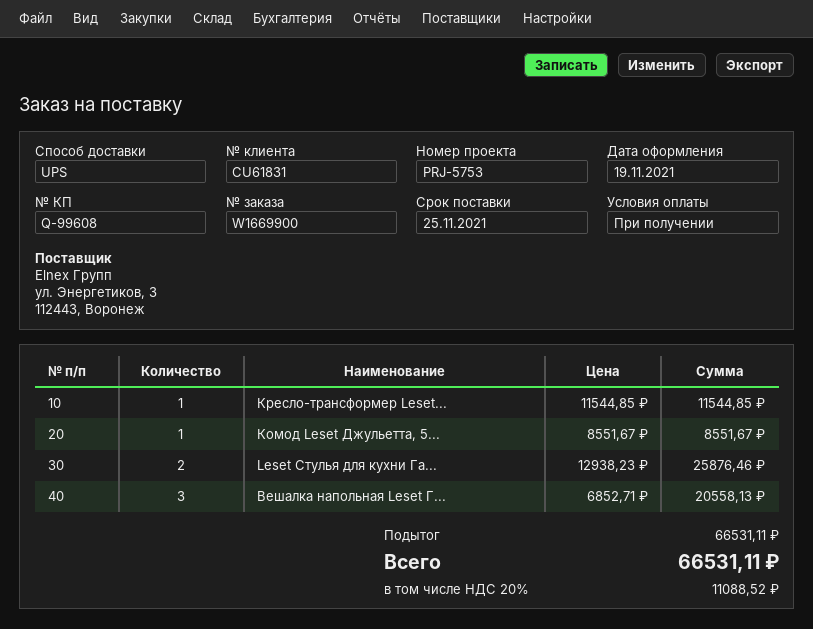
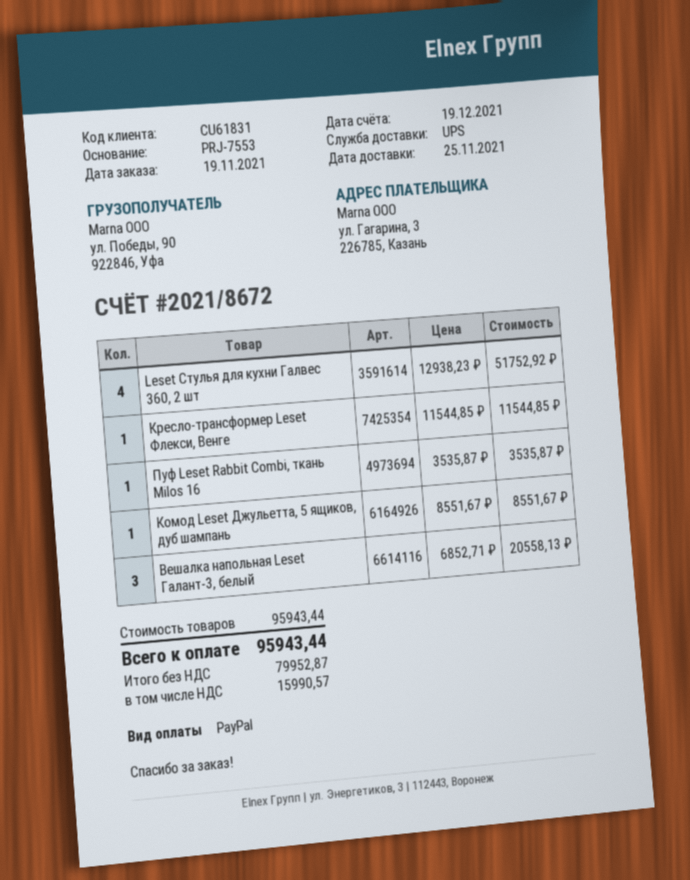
reference: PRJ-5753 -> PRJ-7553
Leset Стулья для кухни Га...: 2 x 12938.23 = 25876.46 -> 4 x 12938.23 = 51752.92
Пуф Leset Rabbit Combi, ткань Milos 16: none -> 1 x 3535.87 = 3535.87
subtotal: 66531.11 -> 95943.44
tax: 11088.52 -> 15990.57
total: 66531.11 -> 95943.44

